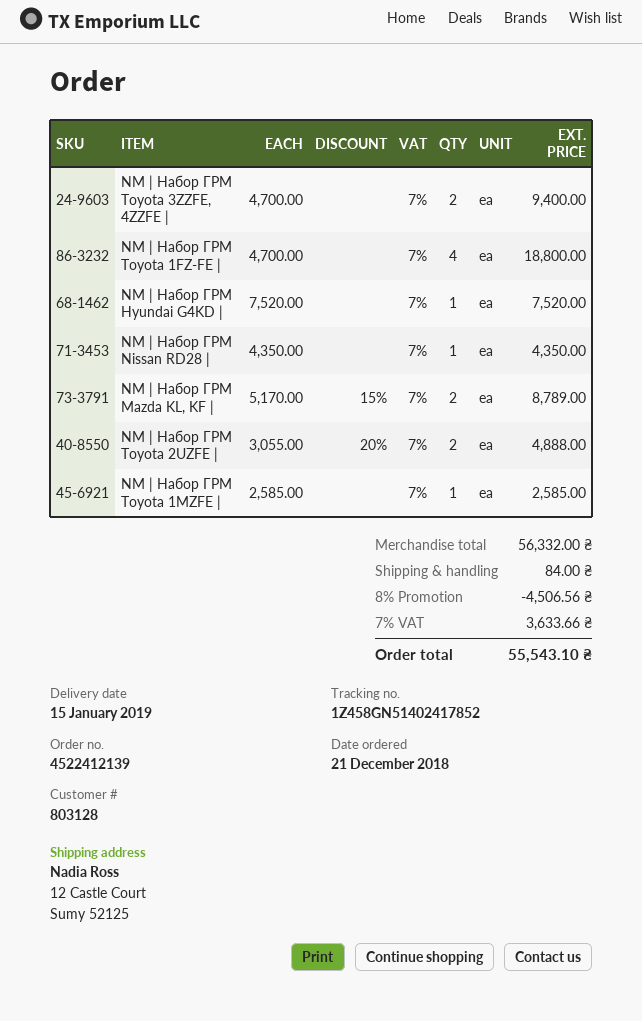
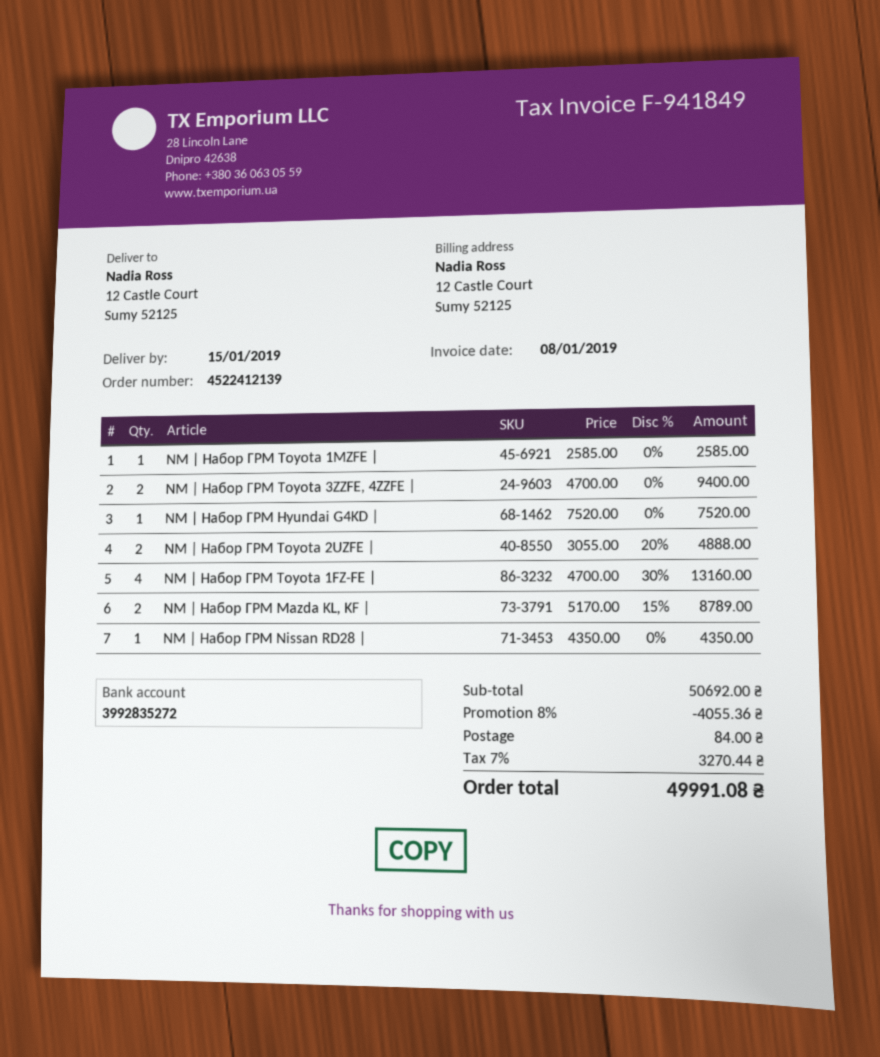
NM | Набор ГРМ Toyota 1FZ-FE |: 4 x 4700.00 = 18800.00 -> 4 x 4700.00 - 30% = 13160.00
subtotal: 56332.00 -> 50692.00
discount: 8% = 4506.56 -> 8% = 4055.36
tax: 7% = 3633.66 -> 7% = 3270.44
total: 55543.10 -> 49991.08

